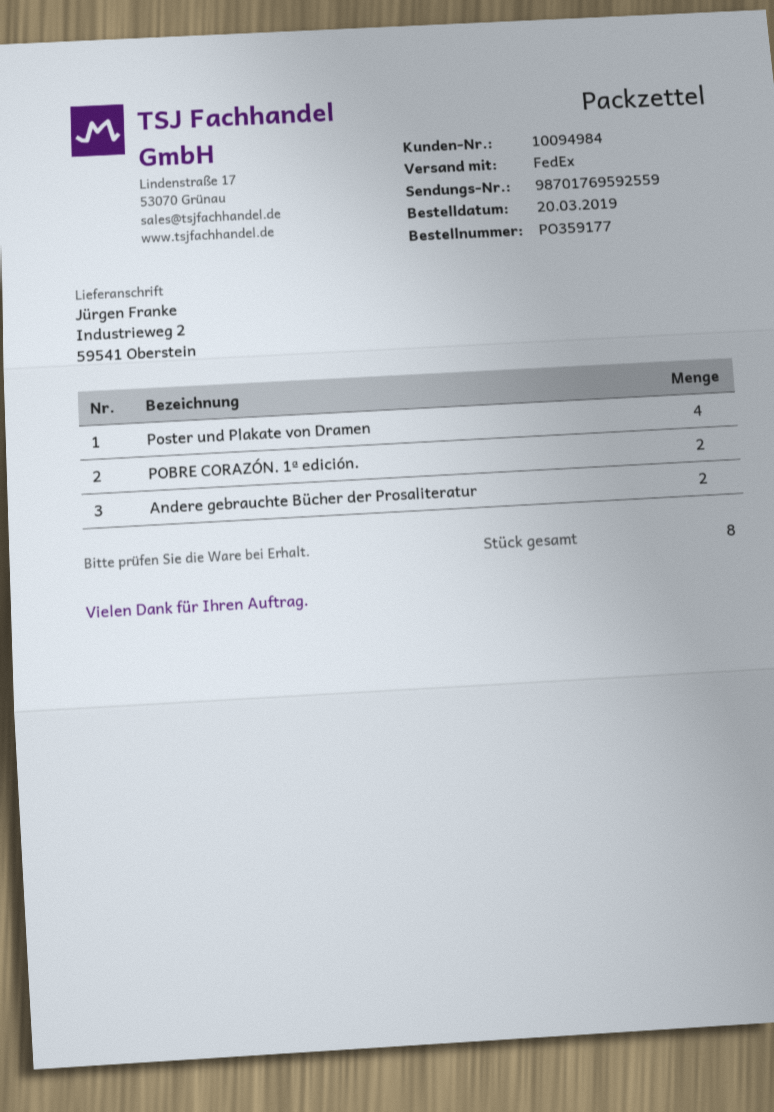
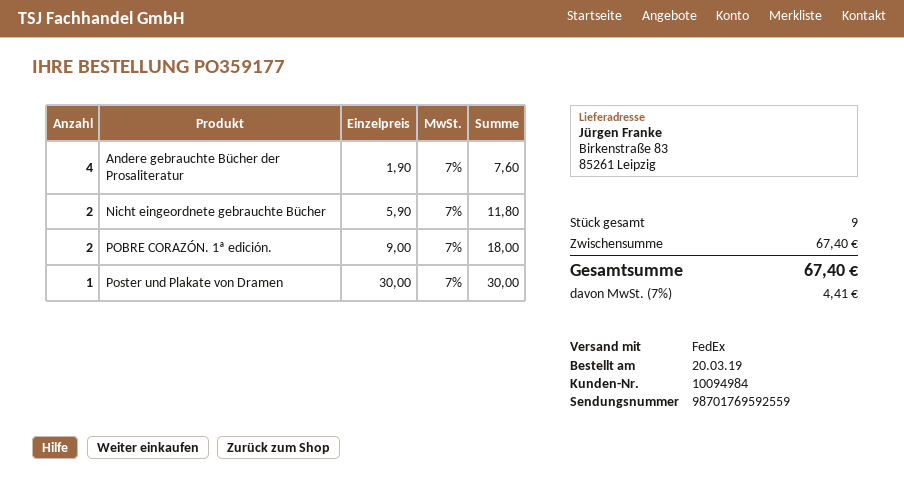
ship to: Industrieweg 2, 59541 Oberstein -> Birkenstraße 83, 85261 Leipzig
Poster und Plakate von Dramen: 4 -> 1
Andere gebrauchte Bücher der Prosaliteratur: 2 -> 4
Nicht eingeordnete gebrauchte Bücher: none -> 2
total quantity: 8 -> 9

